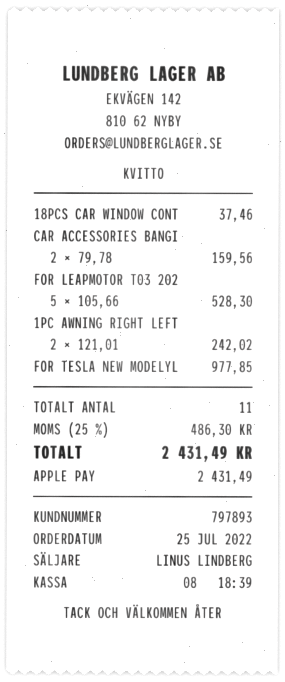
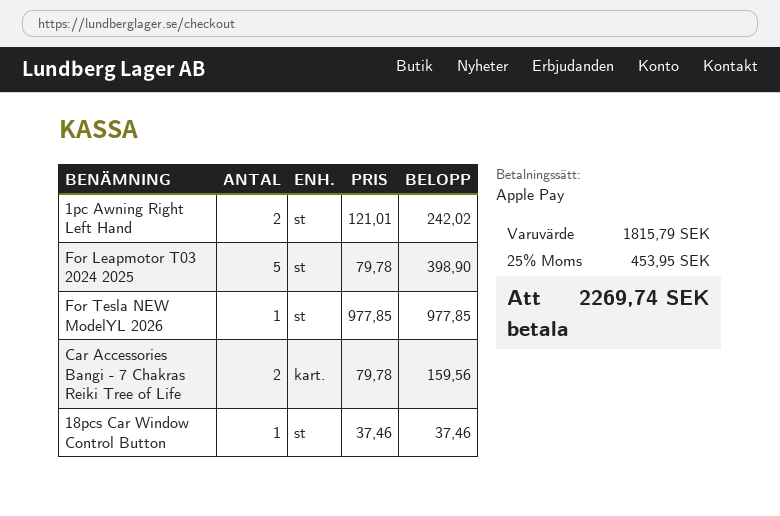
FOR LEAPMOTOR T03 202: 5 x 105.66 = 528.30 -> 5 x 79.78 = 398.90
tax: 25% = 486.30 -> 25% = 453.95
total: 2431.49 -> 2269.74

